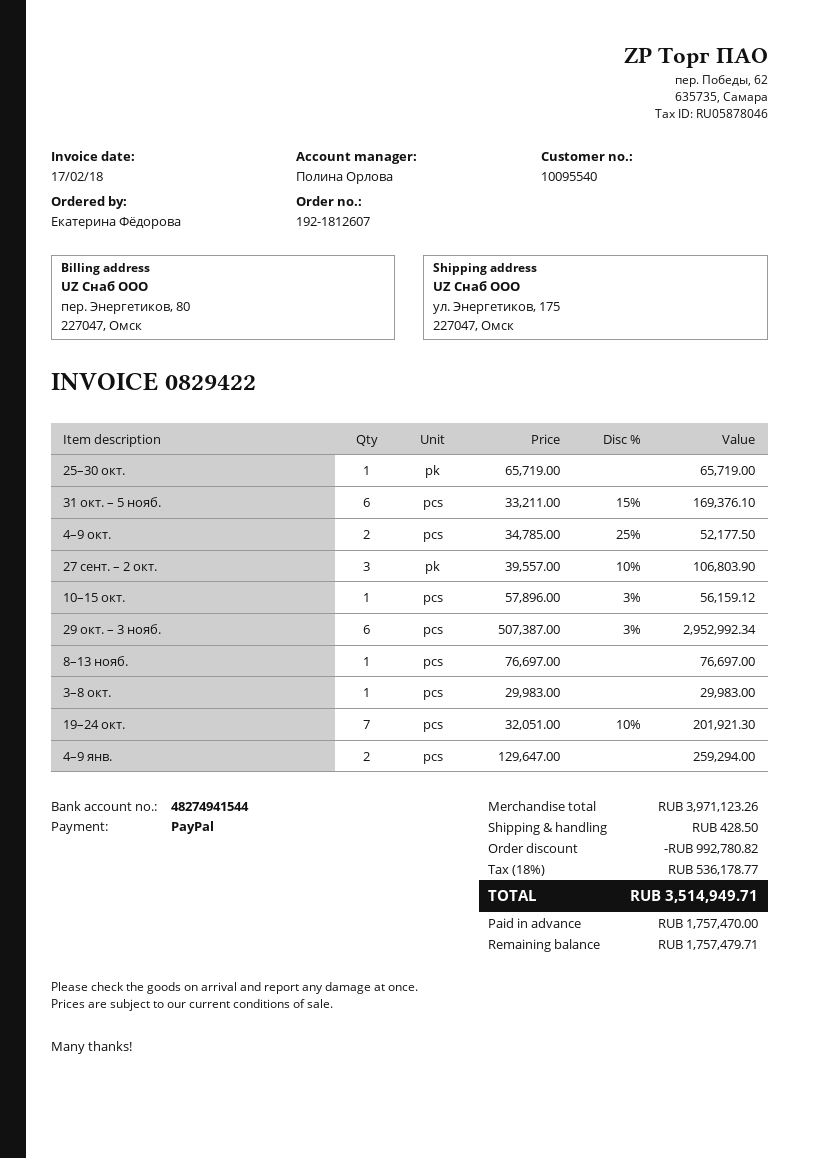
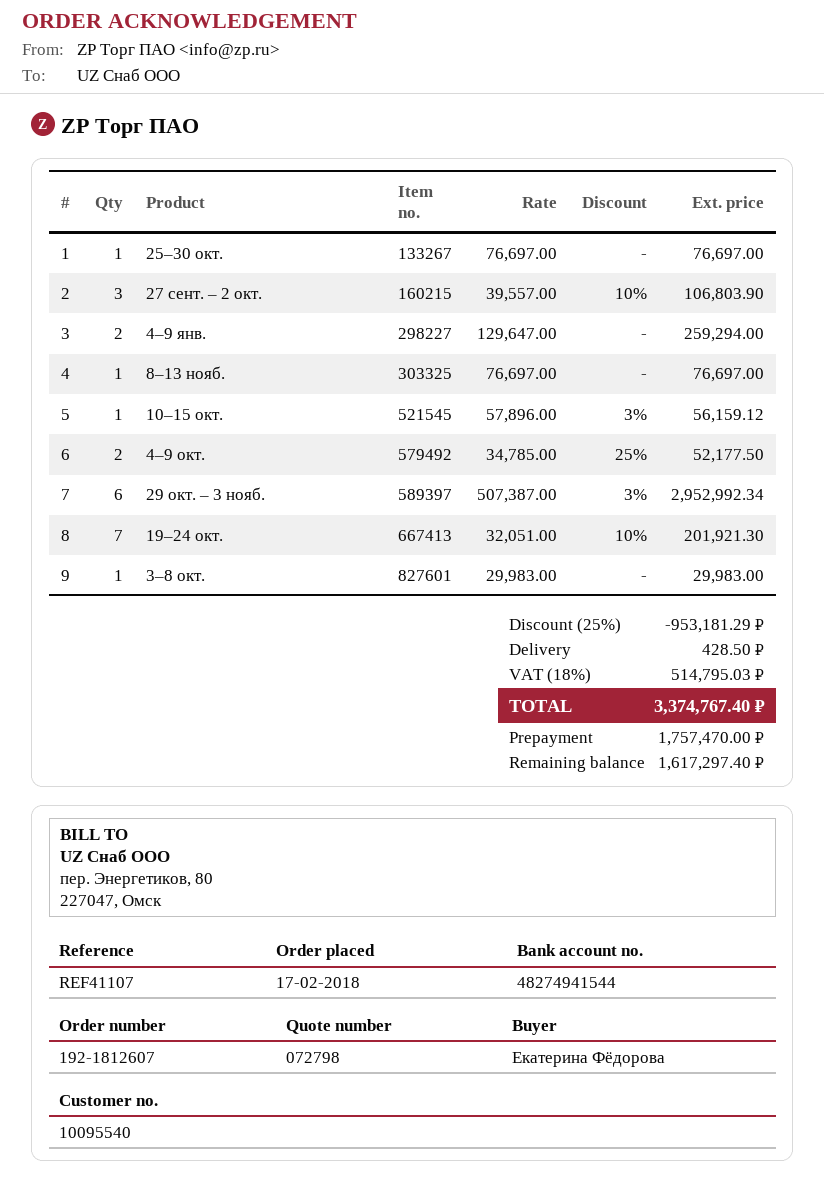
25–30 окт.: 1 x 65719.00 = 65719.00 -> 1 x 76697.00 = 76697.00
31 окт. – 5 нояб.: 6 x 33211.00 - 15% = 169376.10 -> none
discount: 992780.82 -> 953181.29
tax: 18% = 536178.77 -> 18% = 514795.03
total: 3514949.71 -> 3374767.40
balance: 1757479.71 -> 1617297.40

